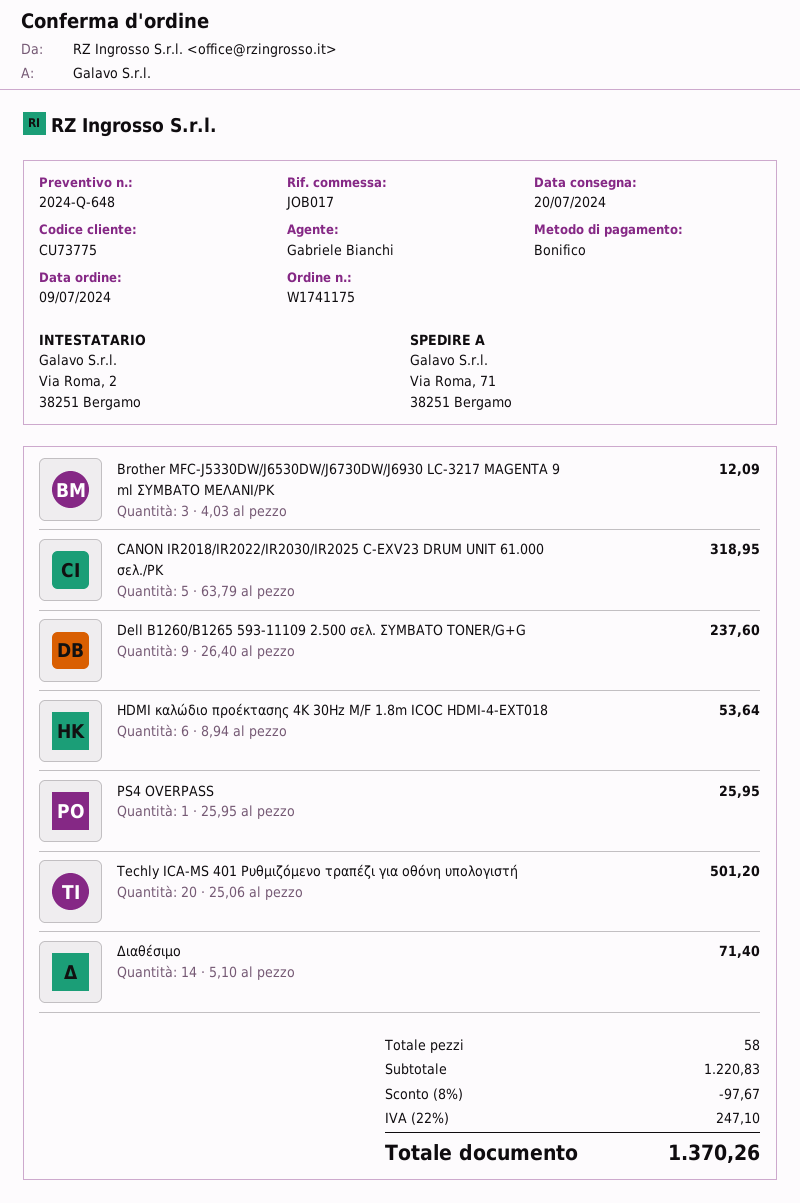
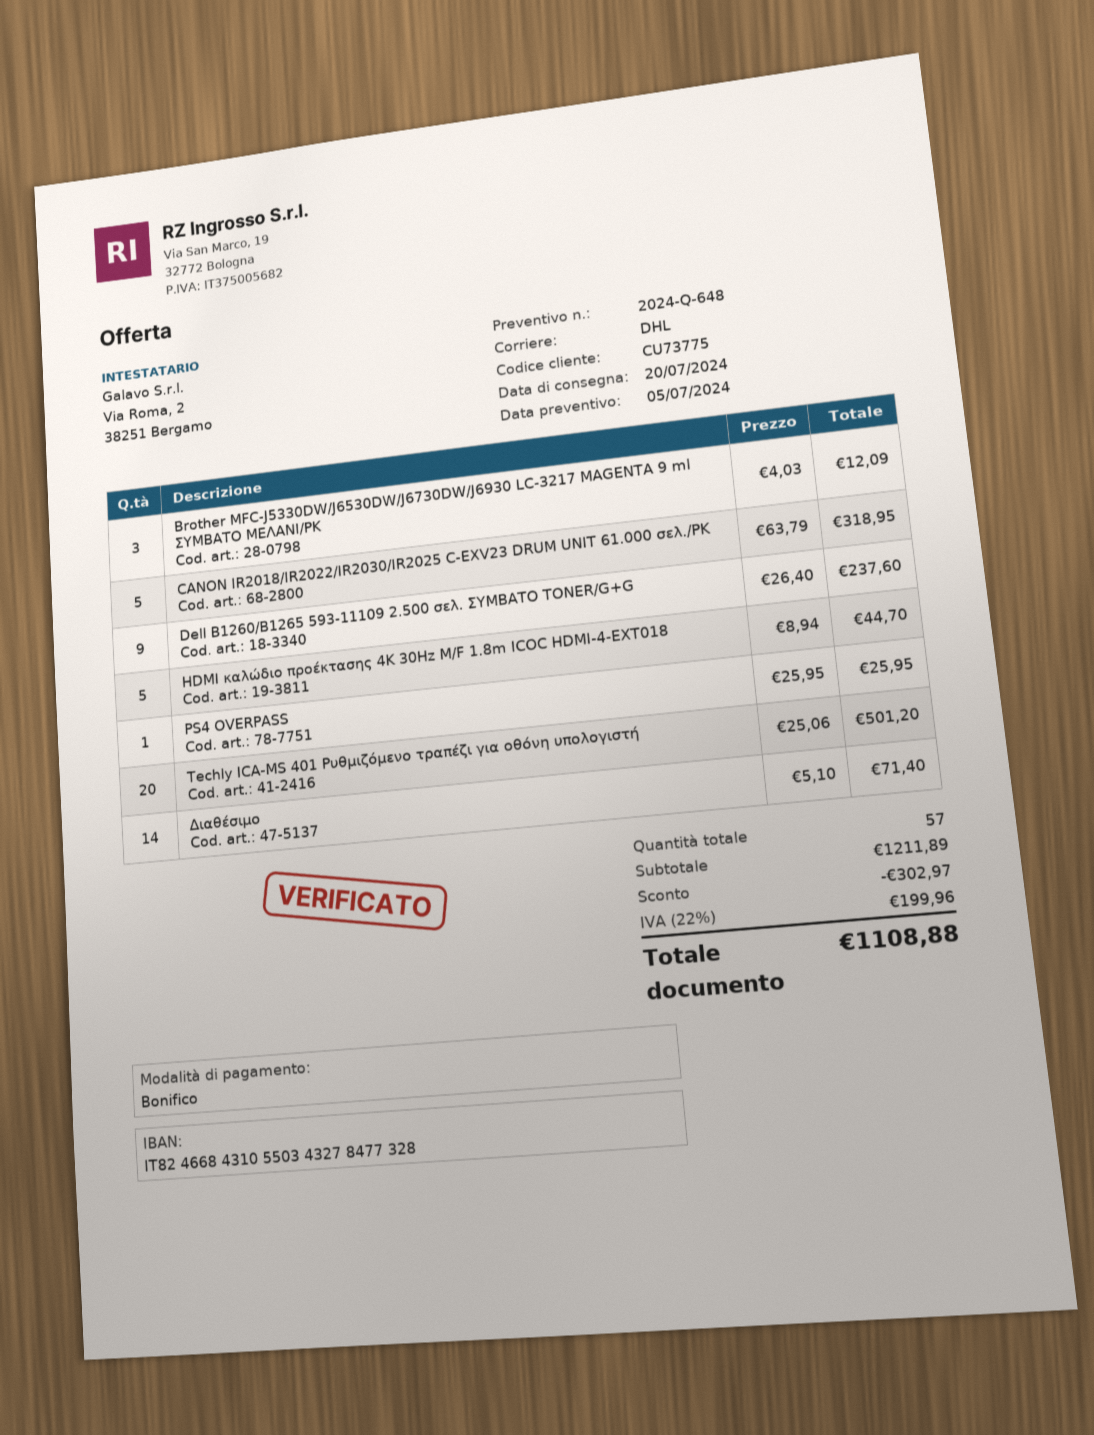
HDMI καλώδιο προέκτασης 4K 30Hz M/F 1.8m ICOC HDMI-4-EXT018: 6 x 8.94 = 53.64 -> 5 x 8.94 = 44.70
total quantity: 58 -> 57
subtotal: 1220.83 -> 1211.89
discount: 97.67 -> 302.97
tax: 22% = 247.10 -> 22% = 199.96
total: 1370.26 -> 1108.88

